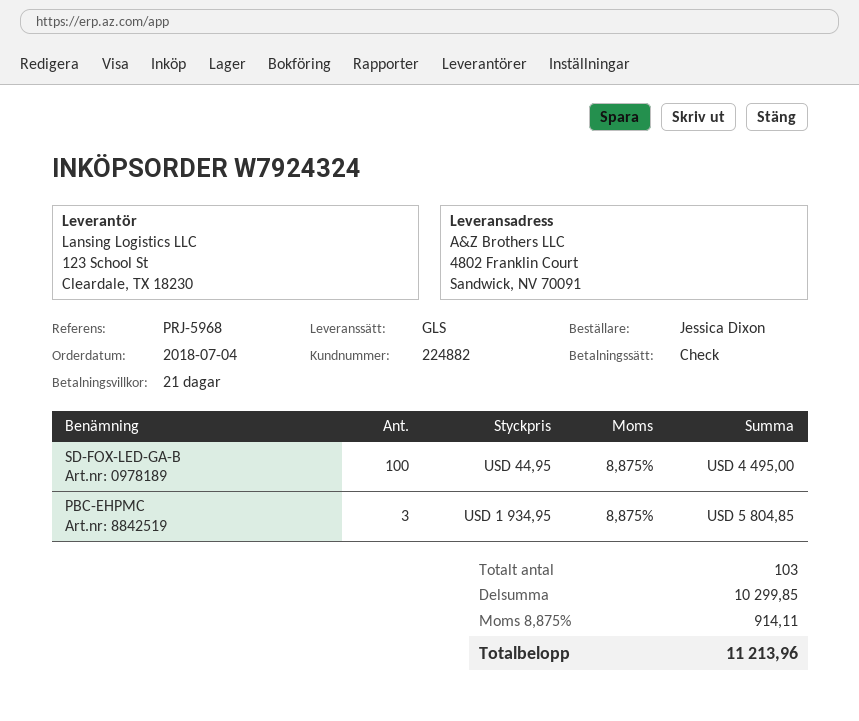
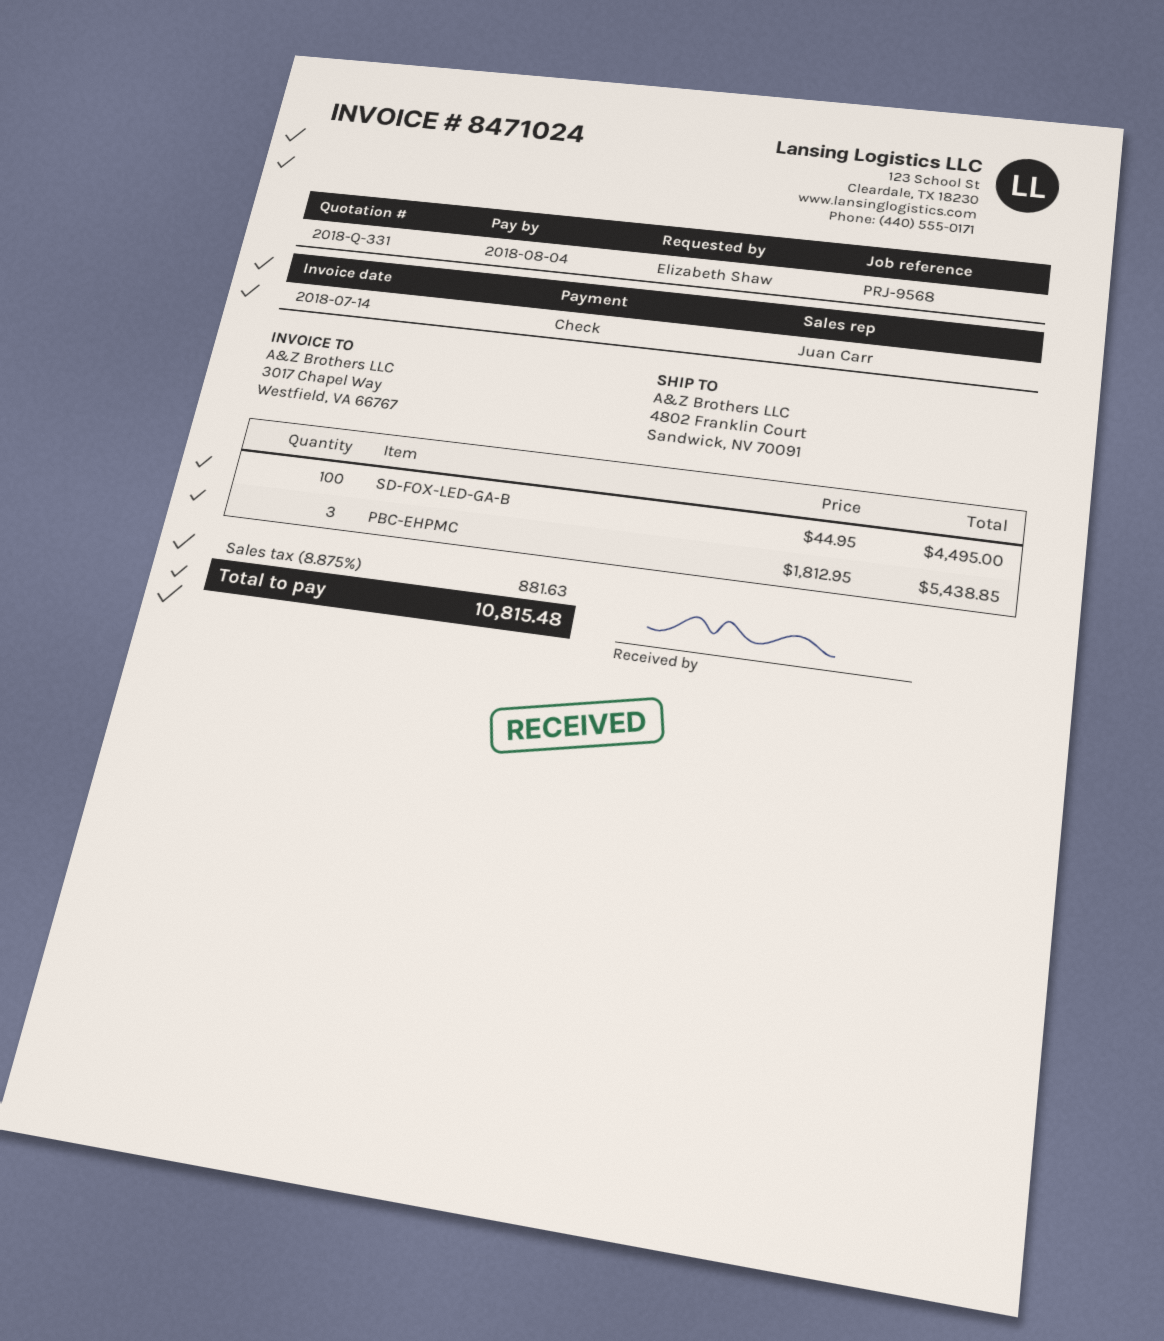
reference: PRJ-5968 -> PRJ-9568
ordered by: Jessica Dixon -> Elizabeth Shaw
PBC-EHPMC: 3 x 1934.95 = 5804.85 -> 3 x 1812.95 = 5438.85
tax: 8.875% = 914.11 -> 8.875% = 881.63
total: 11213.96 -> 10815.48

